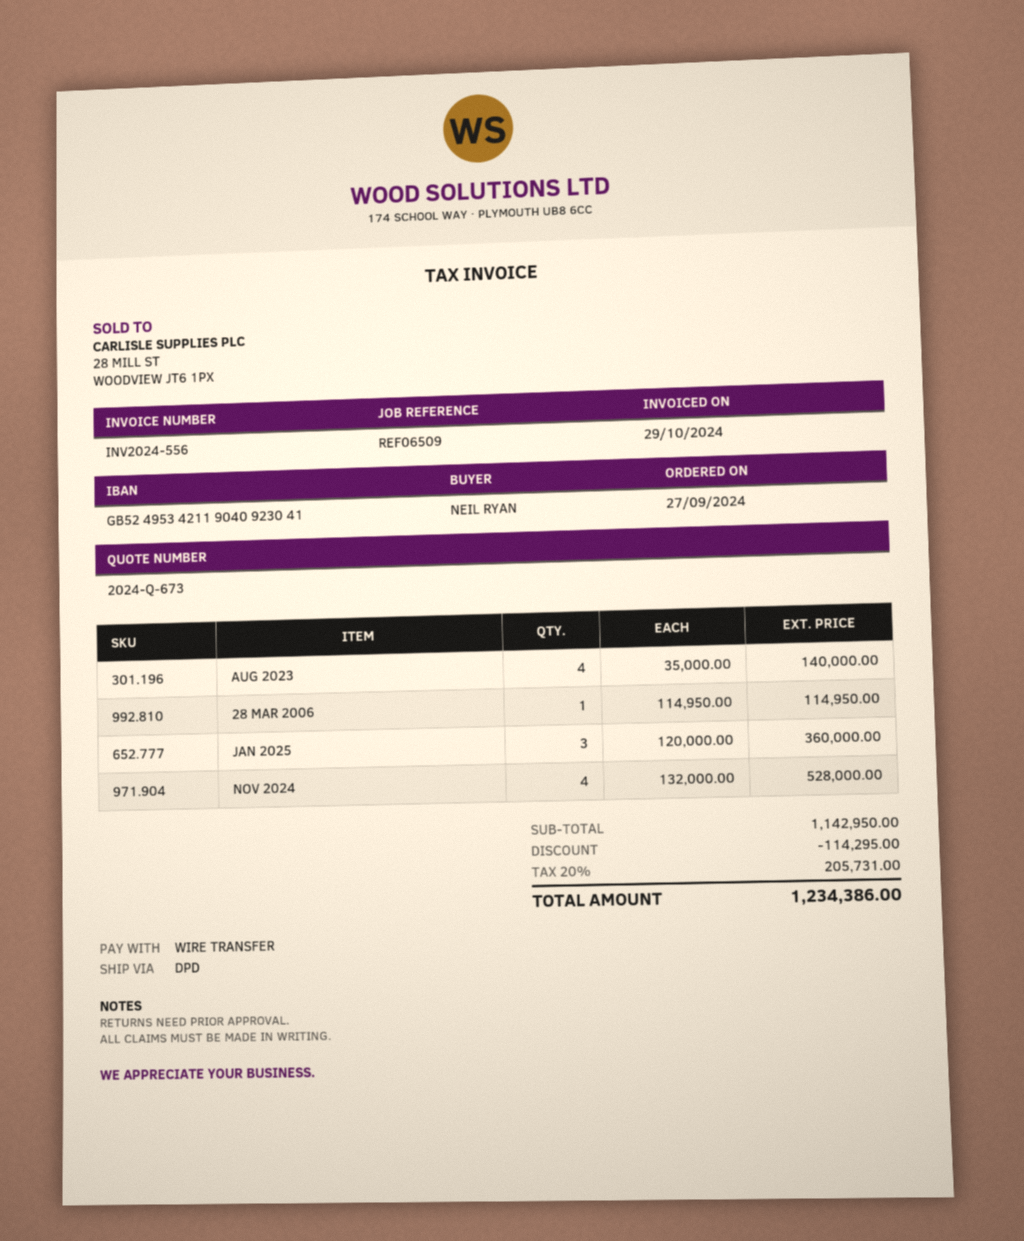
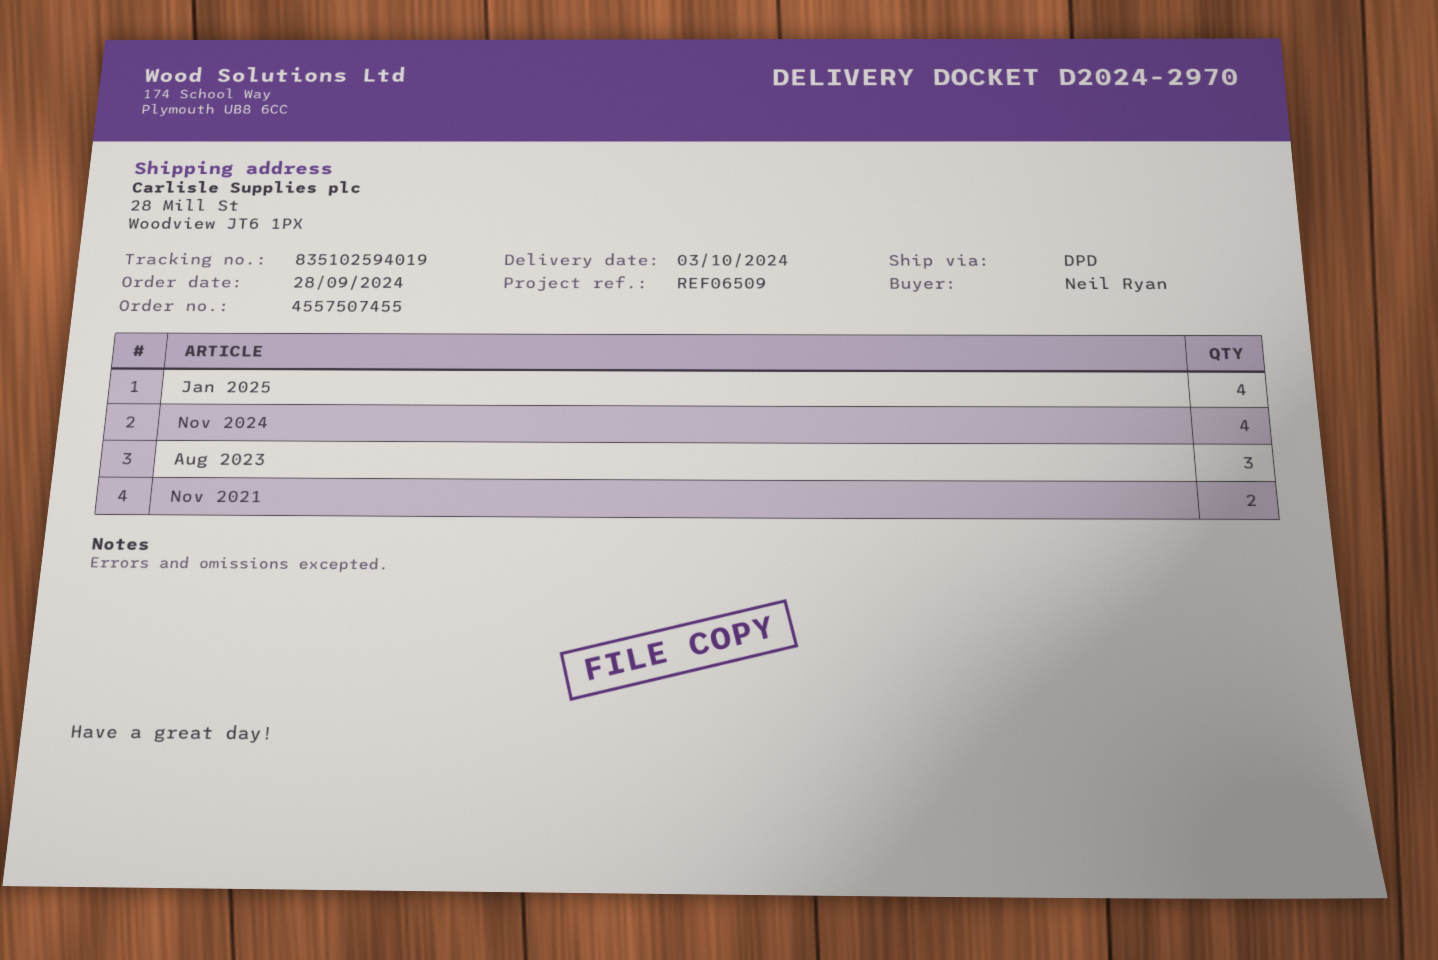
order date: 2024-09-27 -> 2024-09-28
AUG 2023: 4 -> 3
28 MAR 2006: 1 -> none
JAN 2025: 3 -> 4
Nov 2021: none -> 2

